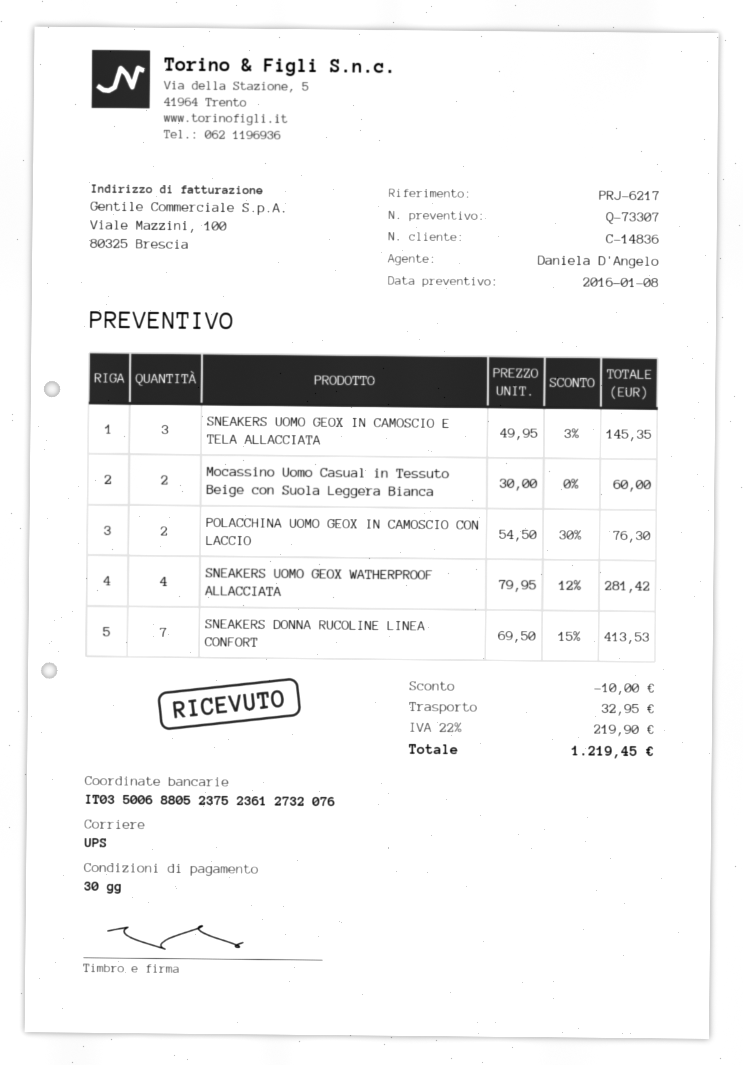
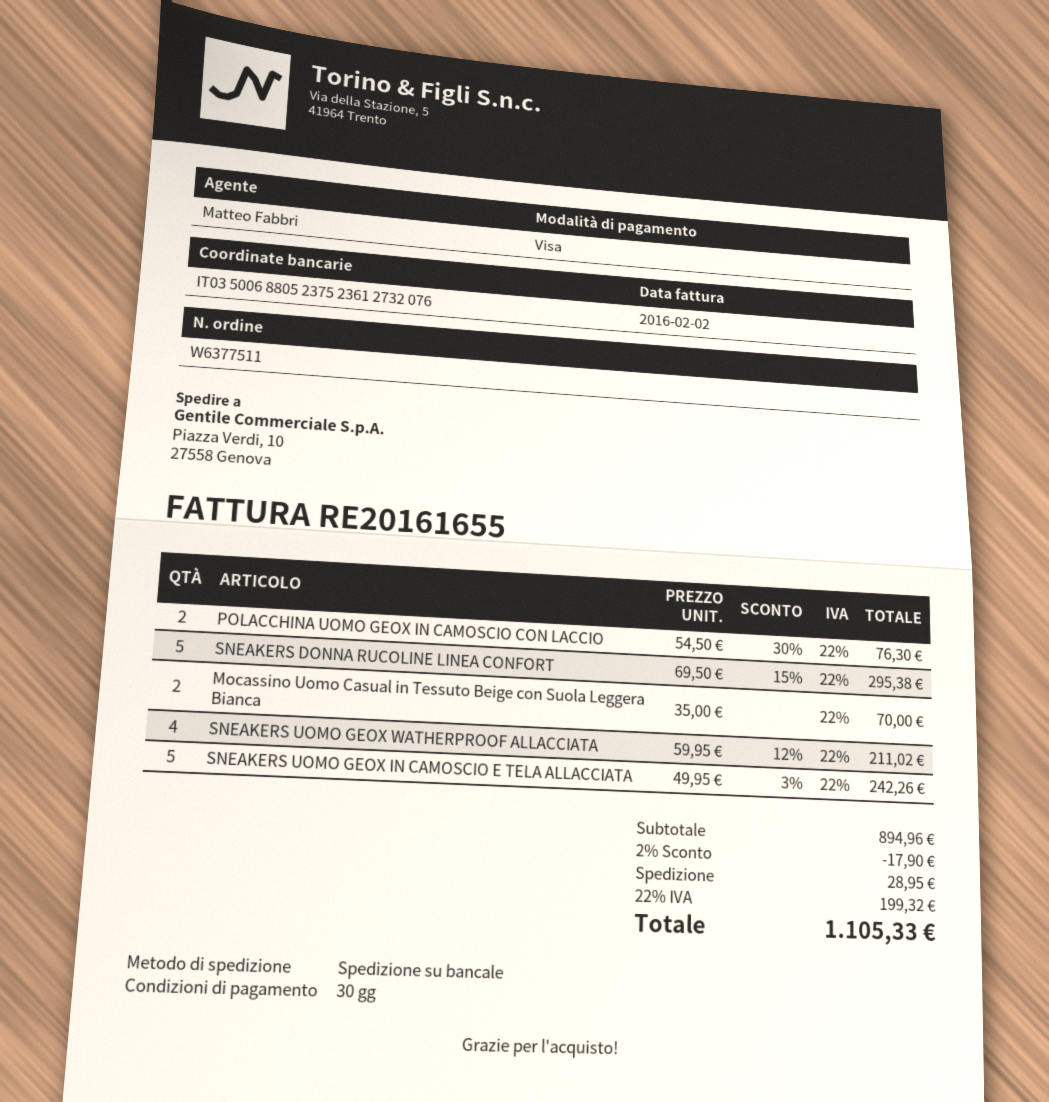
sales rep: Daniela D'Angelo -> Matteo Fabbri
shipping method: UPS -> pallet freight
SNEAKERS UOMO GEOX IN CAMOSCIO E TELA ALLACCIATA: 3 x 49.95 - 3% = 145.35 -> 5 x 49.95 - 3% = 242.26
Mocassino Uomo Casual in Tessuto Beige con Suola Leggera Bianca: 2 x 30.00 = 60.00 -> 2 x 35.00 = 70.00
SNEAKERS UOMO GEOX WATHERPROOF ALLACCIATA: 4 x 79.95 - 12% = 281.42 -> 4 x 59.95 - 12% = 211.02
SNEAKERS DONNA RUCOLINE LINEA CONFORT: 7 x 69.50 - 15% = 413.53 -> 5 x 69.50 - 15% = 295.38
discount: 10.00 -> 17.90
shipping: 32.95 -> 28.95
tax: 22% = 219.90 -> 22% = 199.32
total: 1219.45 -> 1105.33

